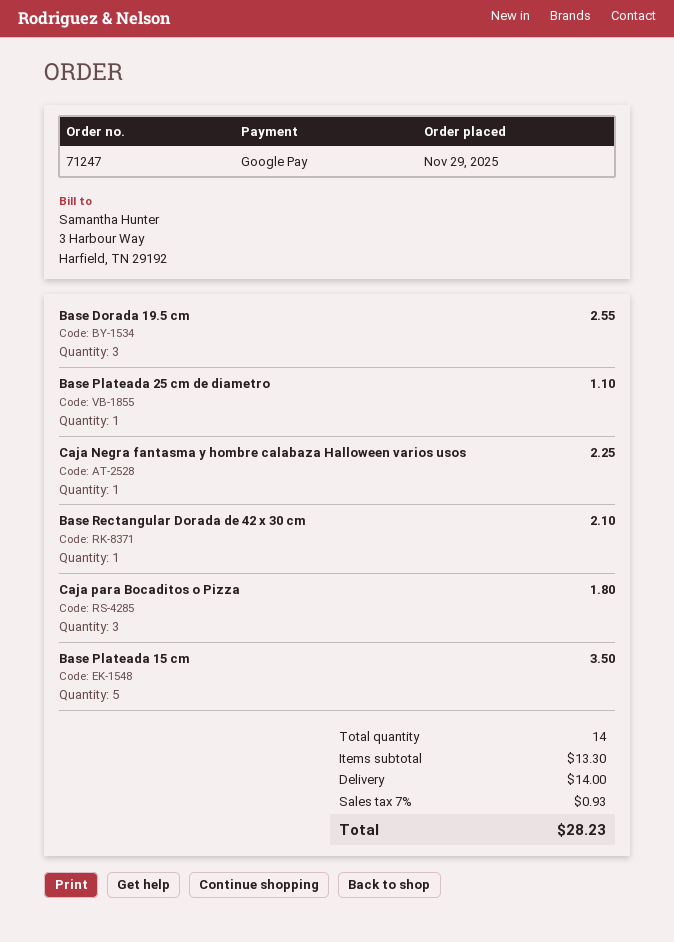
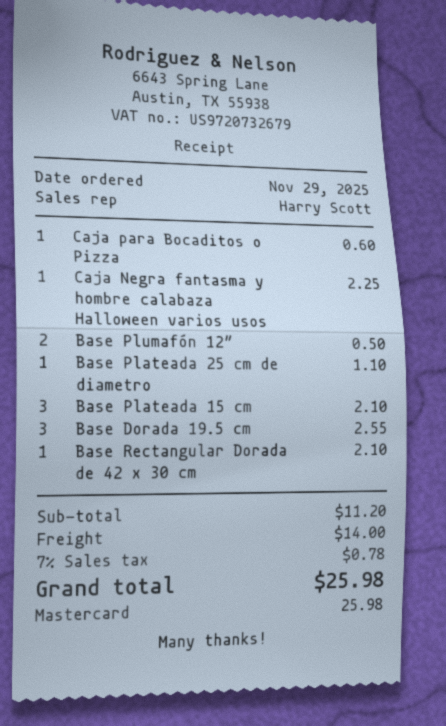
payment method: Google Pay -> Mastercard
Caja para Bocaditos o Pizza: 3 for 1.80 -> 1 for 0.60
Base Plateada 15 cm: 5 for 3.50 -> 3 for 2.10
Base Plumafón 12″: none -> 2 for 0.50
subtotal: 13.30 -> 11.20
tax: 7% = 0.93 -> 7% = 0.78
total: 28.23 -> 25.98

